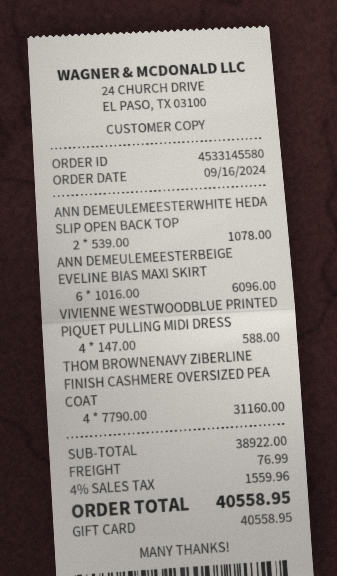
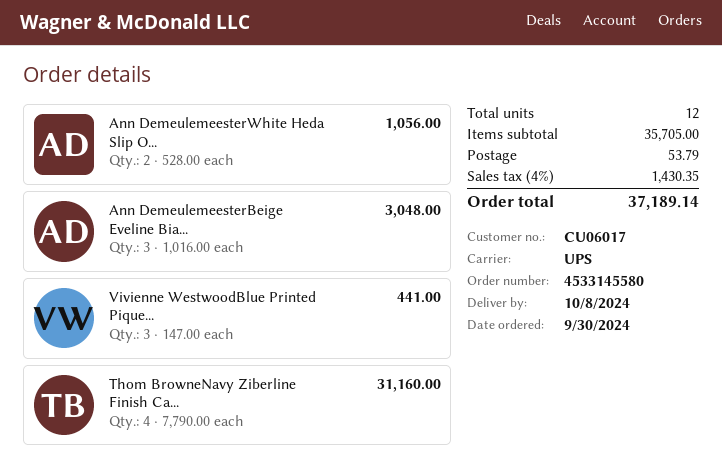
order date: 2024-09-16 -> 2024-09-30
ANN DEMEULEMEESTERWHITE HEDA SLIP OPEN BACK TOP: 2 x 539.00 = 1078.00 -> 2 x 528.00 = 1056.00
ANN DEMEULEMEESTERBEIGE EVELINE BIAS MAXI SKIRT: 6 x 1016.00 = 6096.00 -> 3 x 1016.00 = 3048.00
VIVIENNE WESTWOODBLUE PRINTED PIQUET PULLING MIDI DRESS: 4 x 147.00 = 588.00 -> 3 x 147.00 = 441.00
subtotal: 38922.00 -> 35705.00
shipping: 76.99 -> 53.79
tax: 4% = 1559.96 -> 4% = 1430.35
total: 40558.95 -> 37189.14

